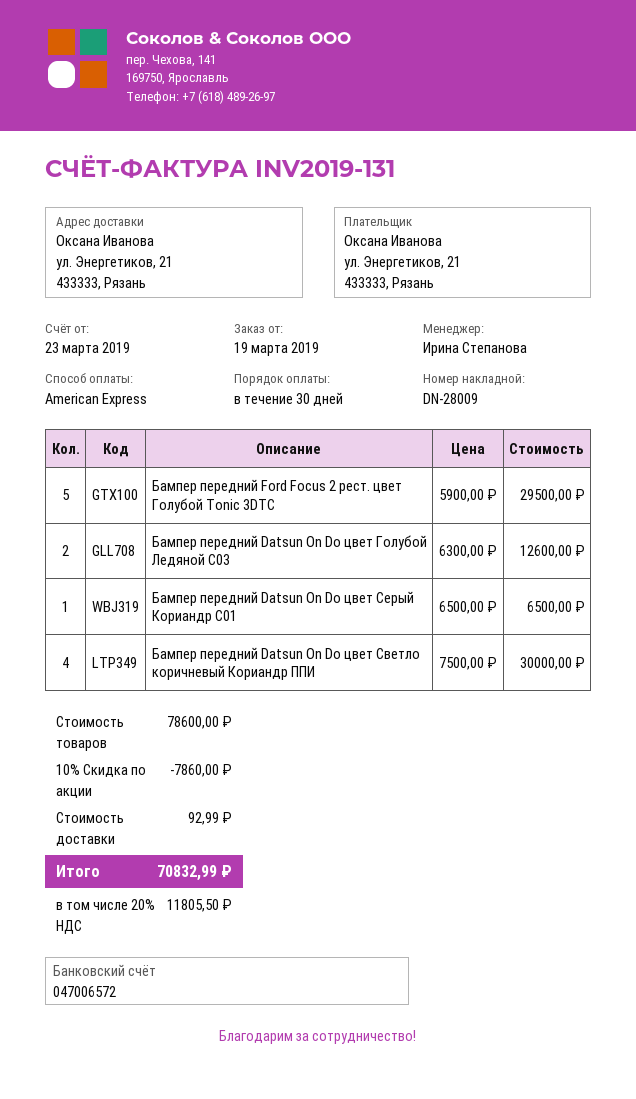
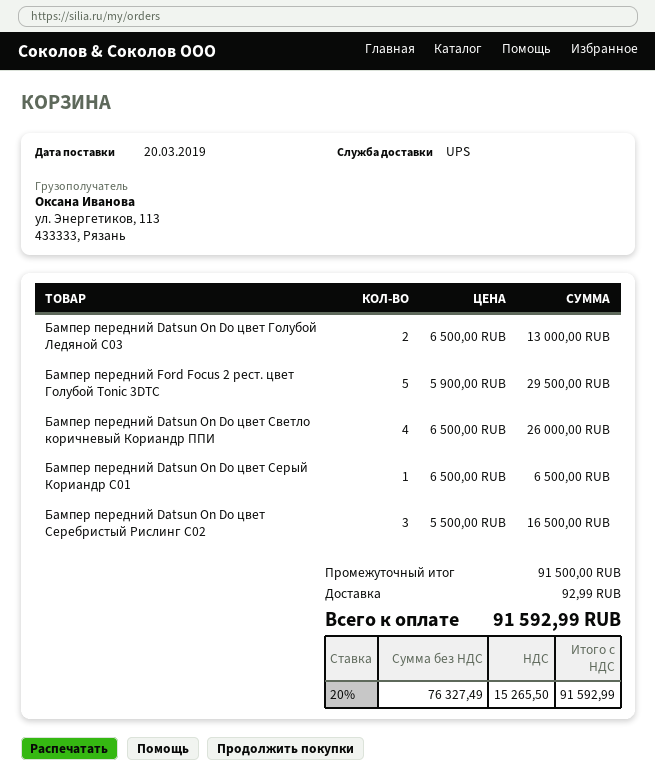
ship to: ул. Энергетиков, 21, 433333, Рязань -> ул. Энергетиков, 113, 433333, Рязань
Бампер передний Datsun On Do цвет Голубой Ледяной C03: 2 x 6300.00 = 12600.00 -> 2 x 6500.00 = 13000.00
Бампер передний Datsun On Do цвет Светло коричневый Кориандр ППИ: 4 x 7500.00 = 30000.00 -> 4 x 6500.00 = 26000.00
Бампер передний Datsun On Do цвет Серебристый Рислинг C02: none -> 3 x 5500.00 = 16500.00
subtotal: 78600.00 -> 91500.00
discount: 10% = 7860.00 -> none
tax: 20% = 11805.50 -> 20% = 15265.50
total: 70832.99 -> 91592.99

